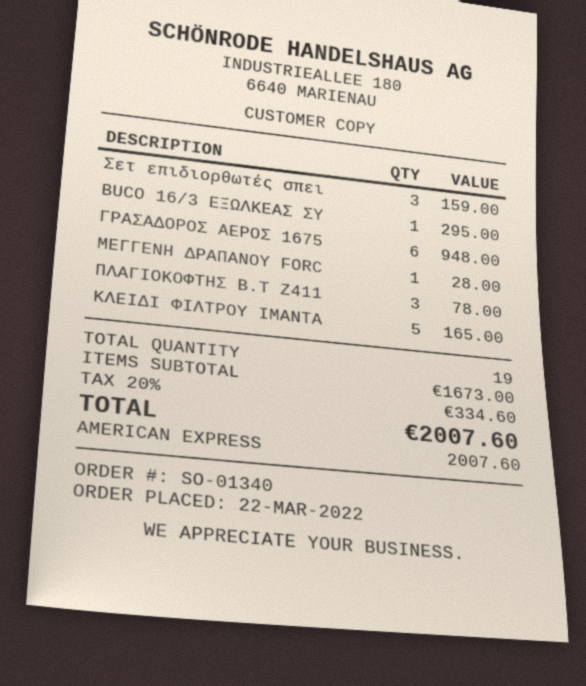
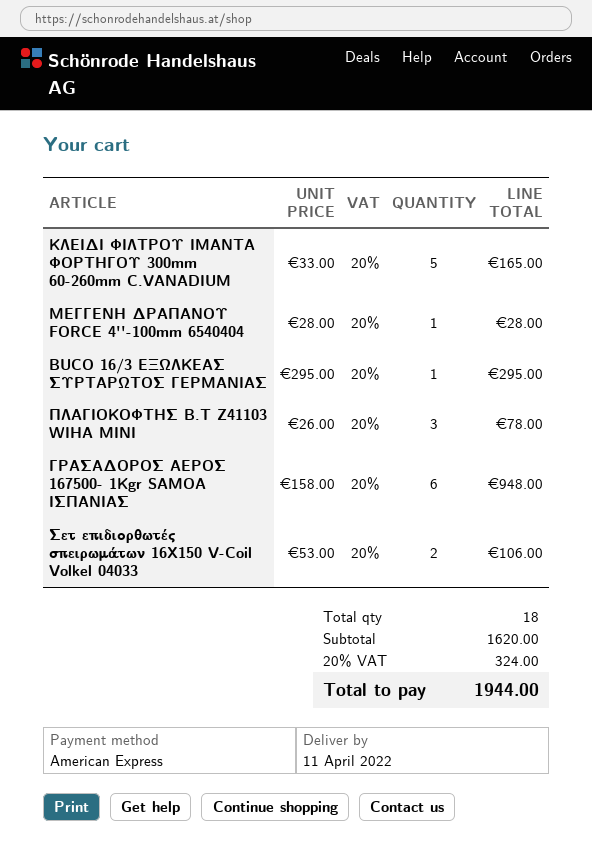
Σετ επιδιορθωτές σπει: 3 for 159.00 -> 2 for 106.00
total quantity: 19 -> 18
subtotal: 1673.00 -> 1620.00
tax: 20% = 334.60 -> 20% = 324.00
total: 2007.60 -> 1944.00

